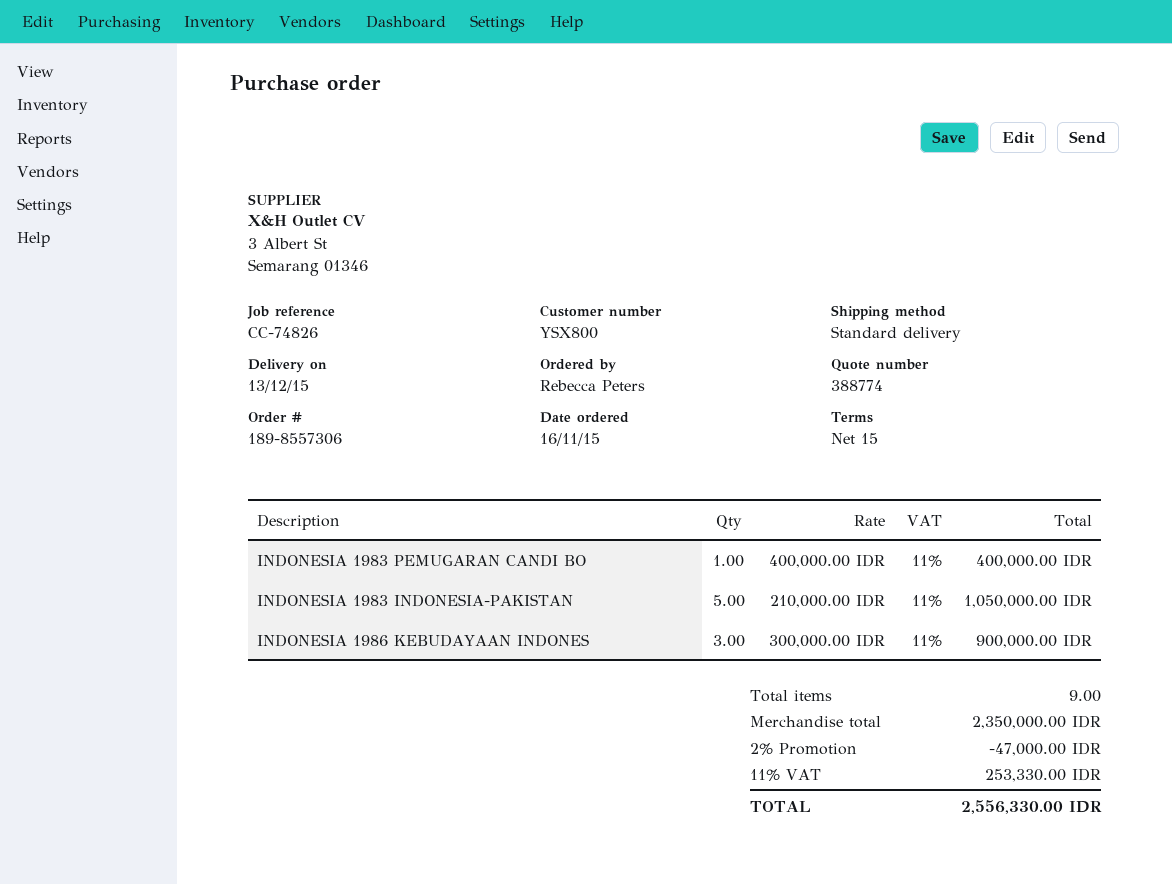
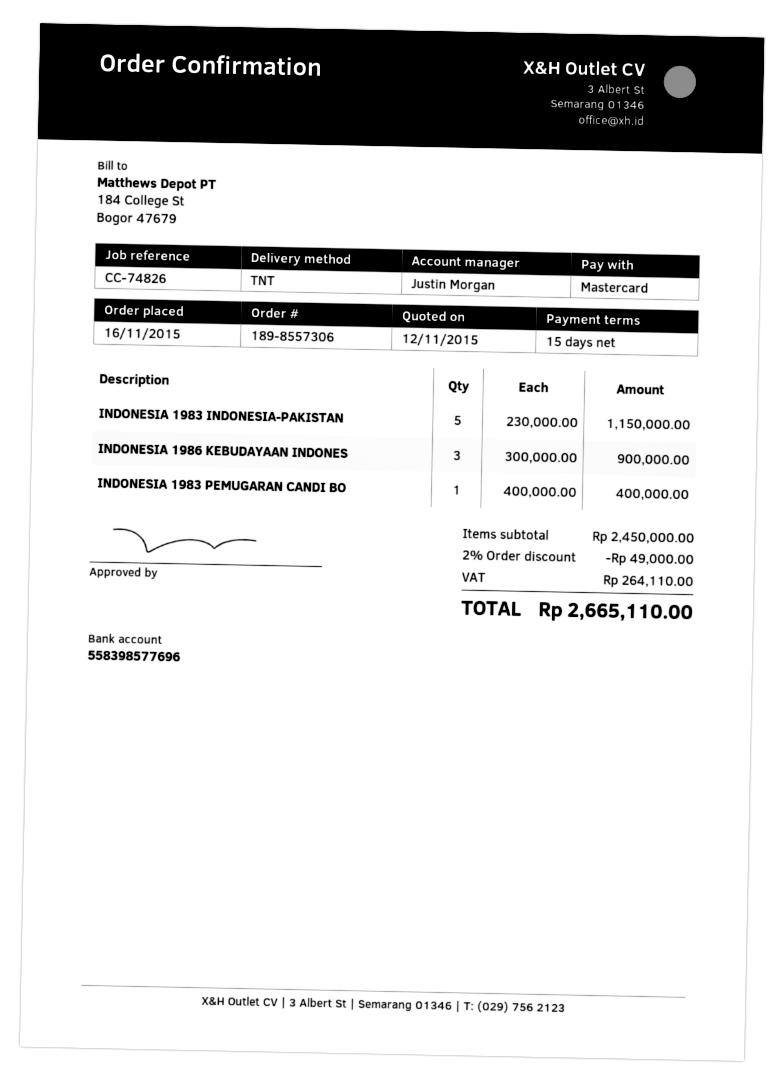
shipping method: standard -> TNT
INDONESIA 1983 INDONESIA-PAKISTAN: 5 x 210000.00 = 1050000.00 -> 5 x 230000.00 = 1150000.00
subtotal: 2350000.00 -> 2450000.00
discount: 2% = 47000.00 -> 2% = 49000.00
tax: 253330.00 -> 264110.00
total: 2556330.00 -> 2665110.00

